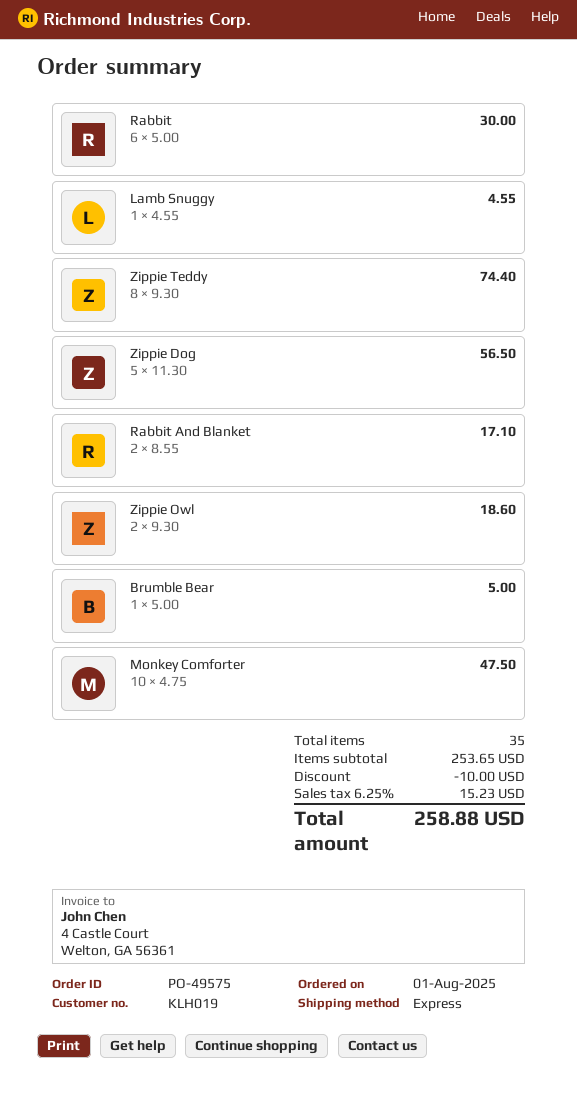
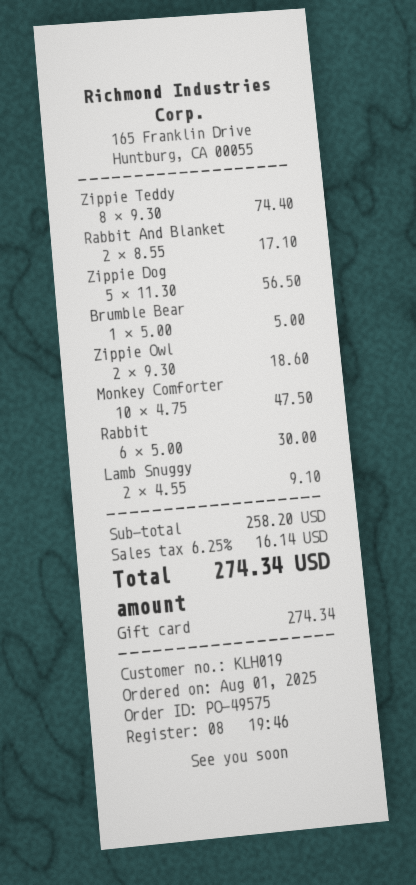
Lamb Snuggy: 1 x 4.55 = 4.55 -> 2 x 4.55 = 9.10
subtotal: 253.65 -> 258.20
discount: 10.00 -> none
tax: 6.25% = 15.23 -> 6.25% = 16.14
total: 258.88 -> 274.34

